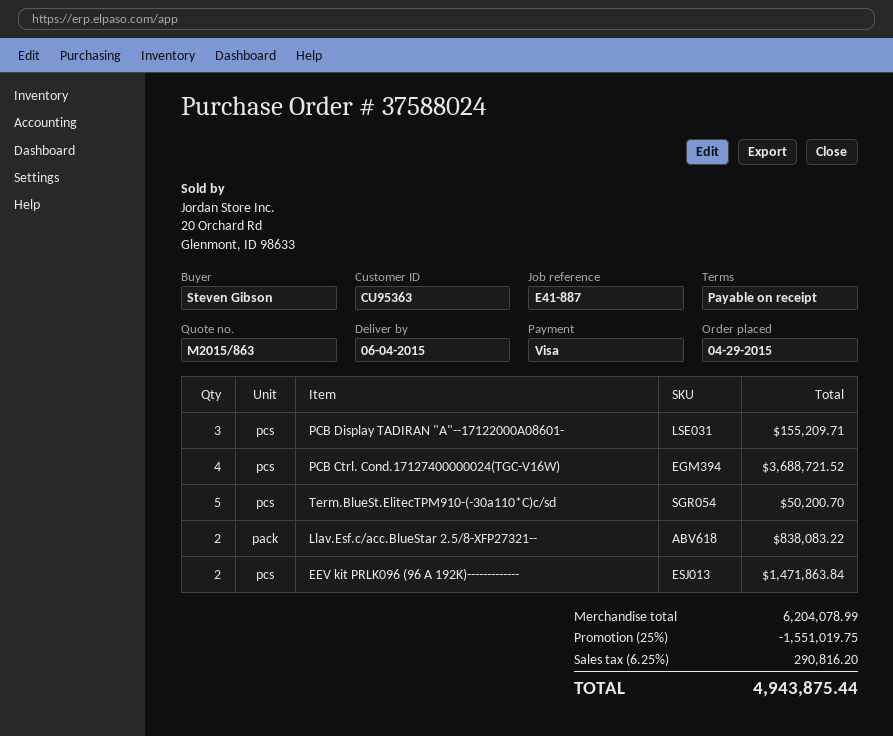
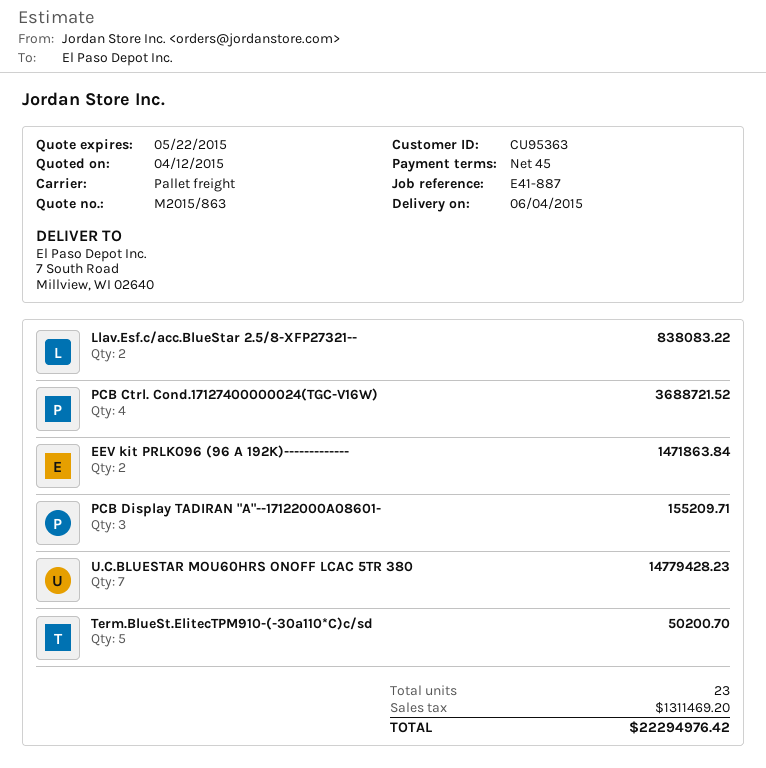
payment terms: on receipt -> 45 days
U.C.BLUESTAR MOU60HRS ONOFF LCAC 5TR 380: none -> 7 for 14779428.23
discount: 25% = 1551019.75 -> none
tax: 290816.20 -> 1311469.20
total: 4943875.44 -> 22294976.42

